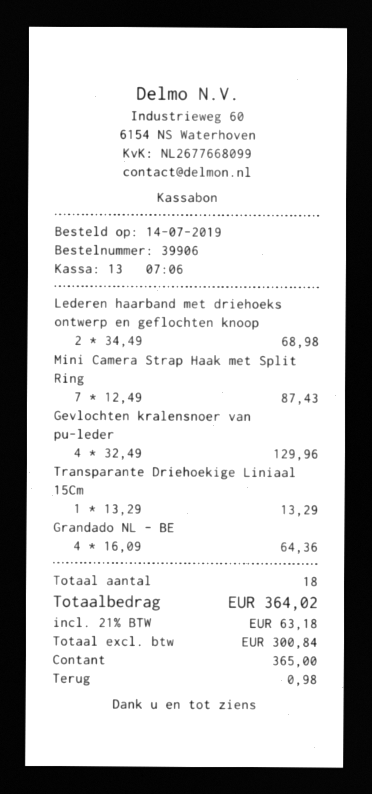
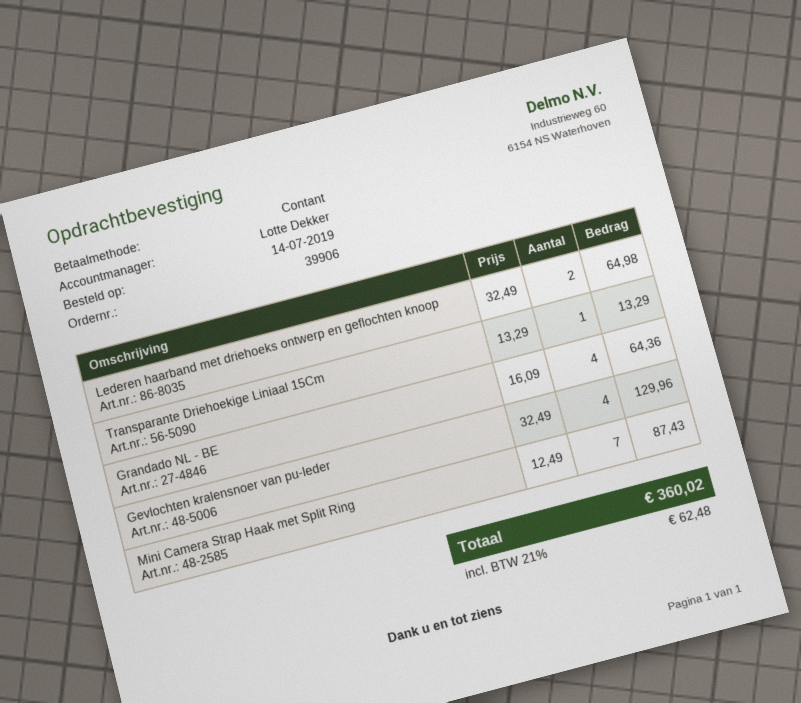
Lederen haarband met driehoeks ontwerp en geflochten knoop: 2 x 34.49 = 68.98 -> 2 x 32.49 = 64.98
tax: 21% = 63.18 -> 21% = 62.48
total: 364.02 -> 360.02

